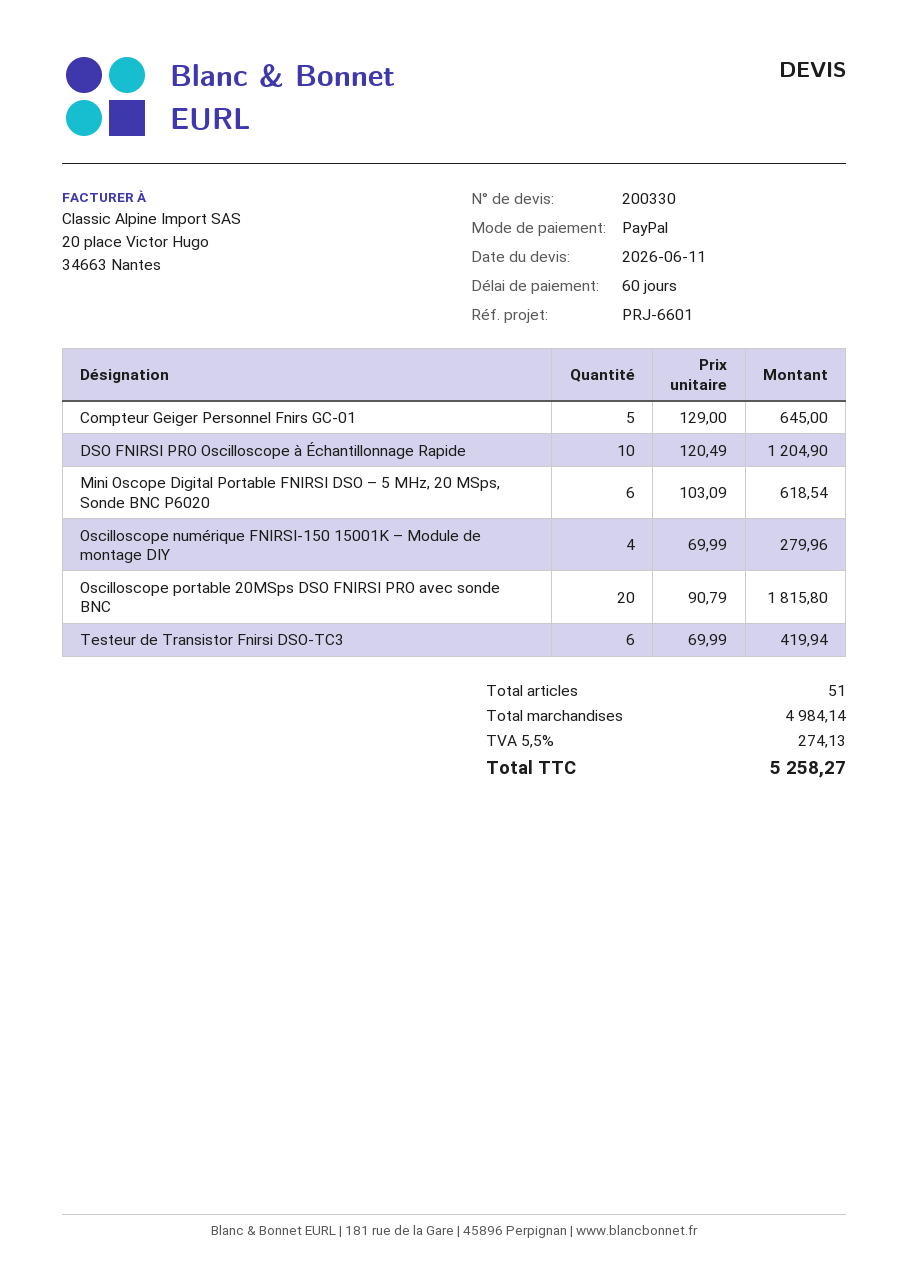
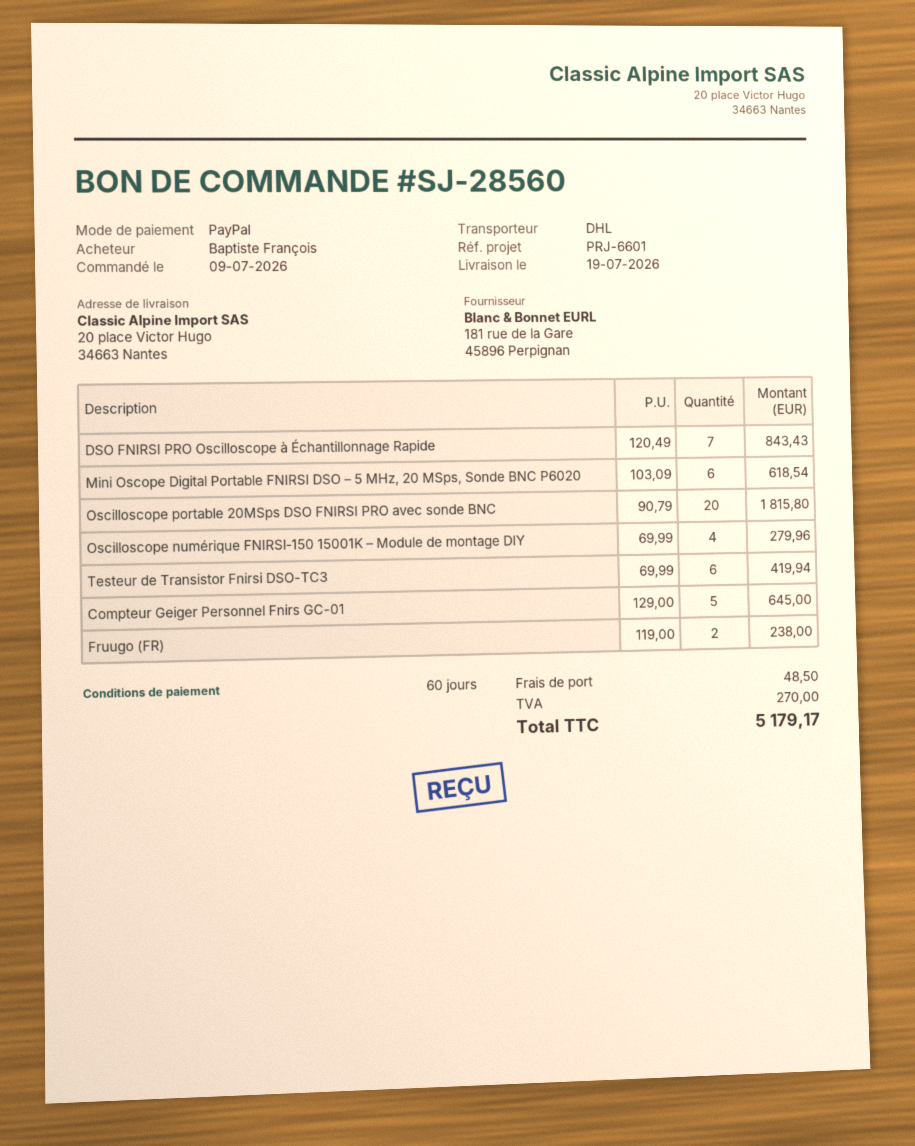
DSO FNIRSI PRO Oscilloscope à Échantillonnage Rapide: 10 x 120.49 = 1204.90 -> 7 x 120.49 = 843.43
Fruugo (FR): none -> 2 x 119.00 = 238.00
shipping: none -> 48.50
tax: 274.13 -> 270.00
total: 5258.27 -> 5179.17

